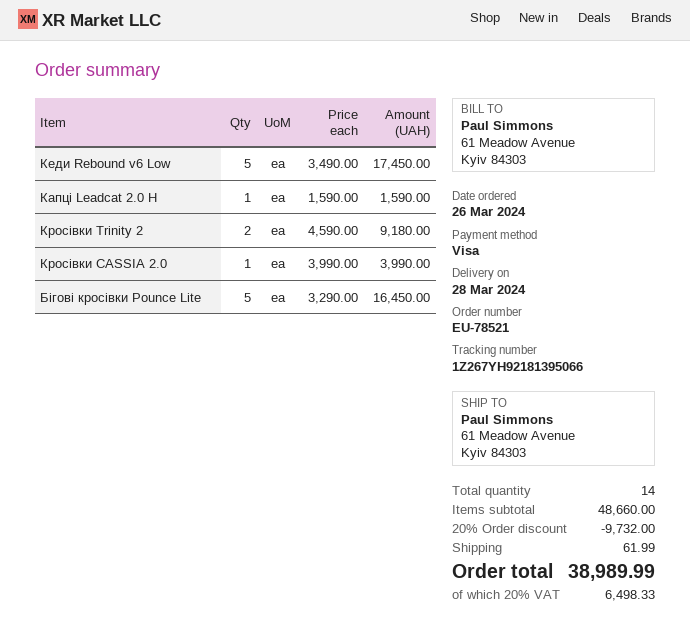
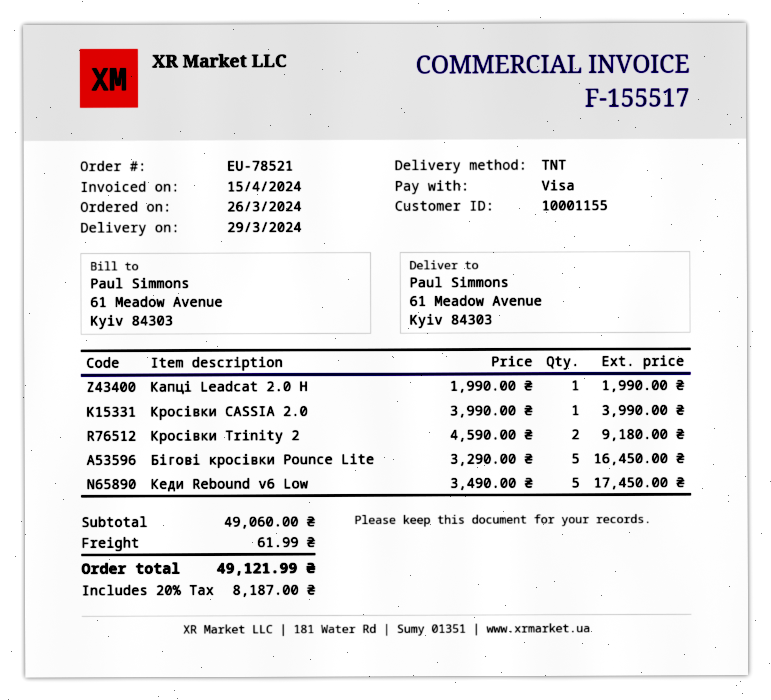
delivery date: 2024-03-28 -> 2024-03-29
Капці Leadcat 2.0 H: 1 x 1590.00 = 1590.00 -> 1 x 1990.00 = 1990.00
subtotal: 48660.00 -> 49060.00
discount: 20% = 9732.00 -> none
tax: 20% = 6498.33 -> 20% = 8187.00
total: 38989.99 -> 49121.99

